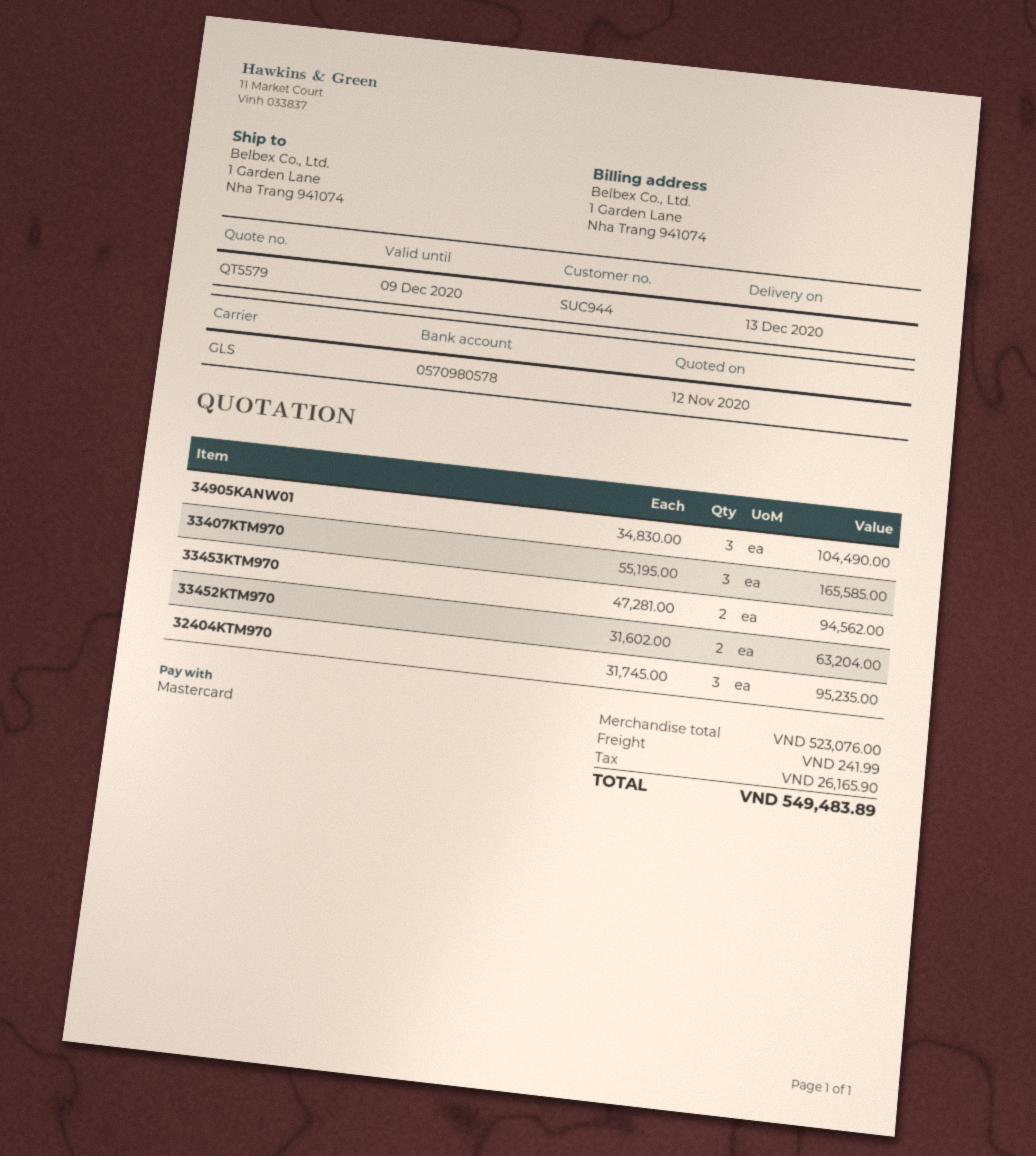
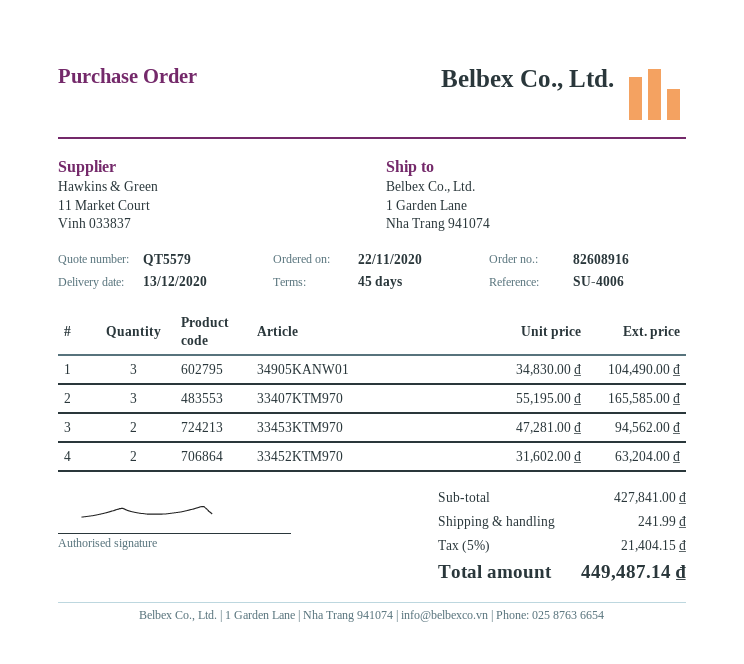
32404KTM970: 3 x 31745.00 = 95235.00 -> none
subtotal: 523076.00 -> 427841.00
tax: 26165.90 -> 21404.15
total: 549483.89 -> 449487.14

